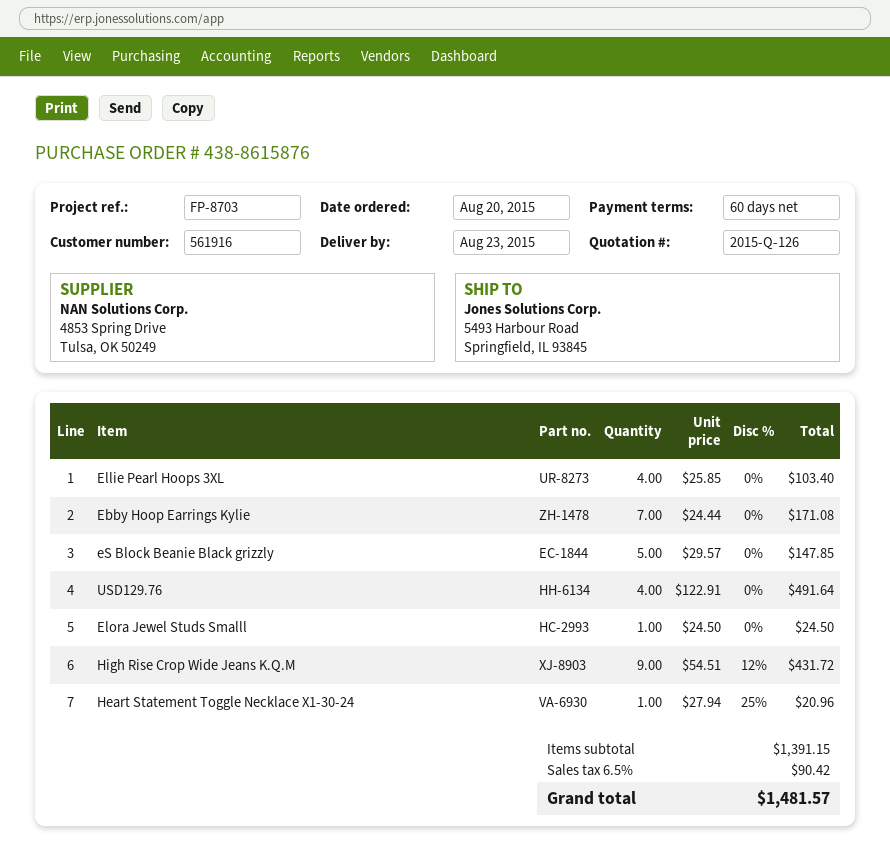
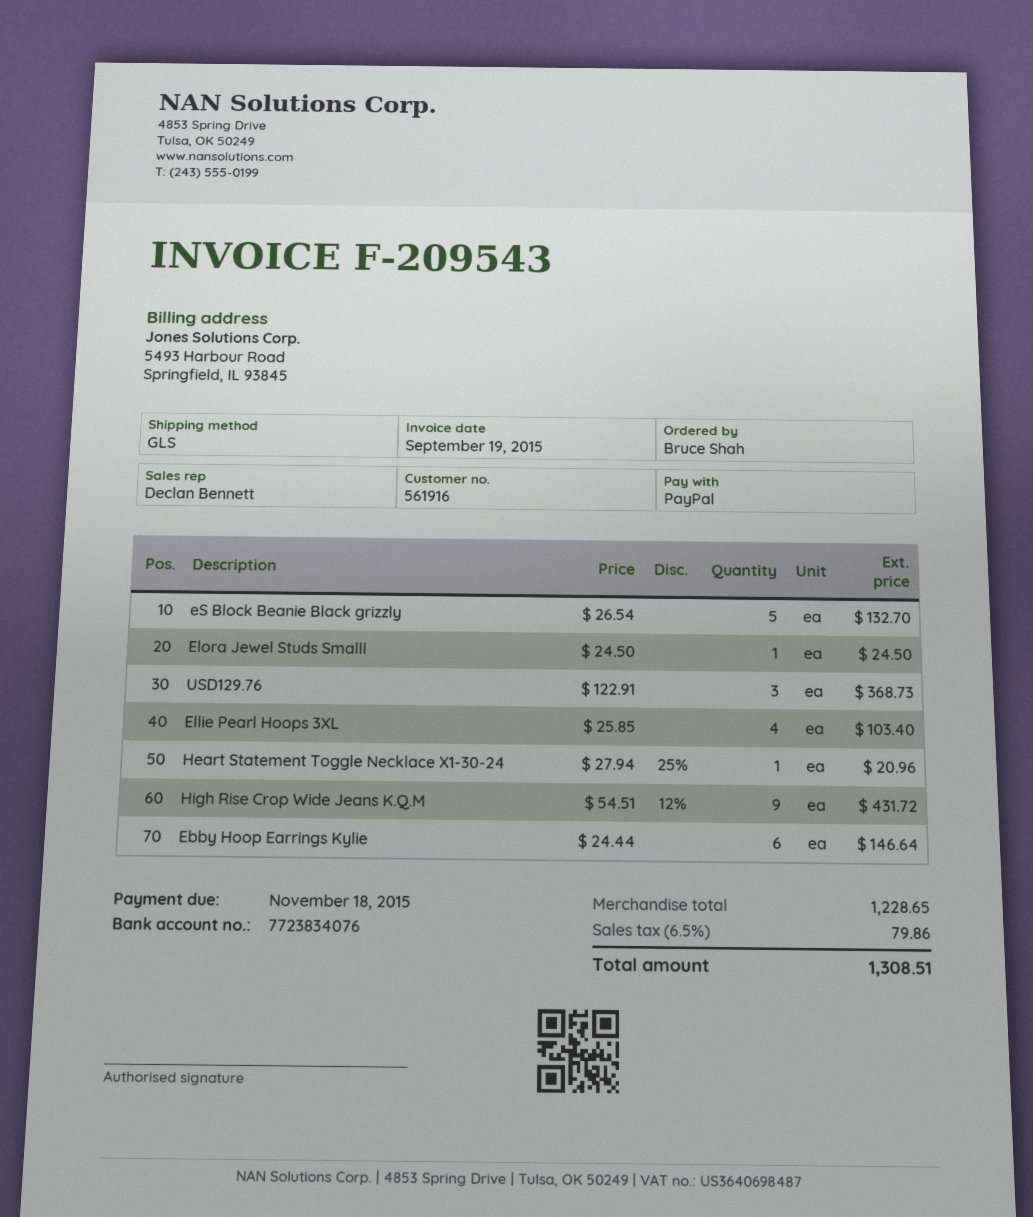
Ebby Hoop Earrings Kylie: 7 x 24.44 = 171.08 -> 6 x 24.44 = 146.64
eS Block Beanie Black grizzly: 5 x 29.57 = 147.85 -> 5 x 26.54 = 132.70
USD129.76: 4 x 122.91 = 491.64 -> 3 x 122.91 = 368.73
subtotal: 1391.15 -> 1228.65
tax: 6.5% = 90.42 -> 6.5% = 79.86
total: 1481.57 -> 1308.51

